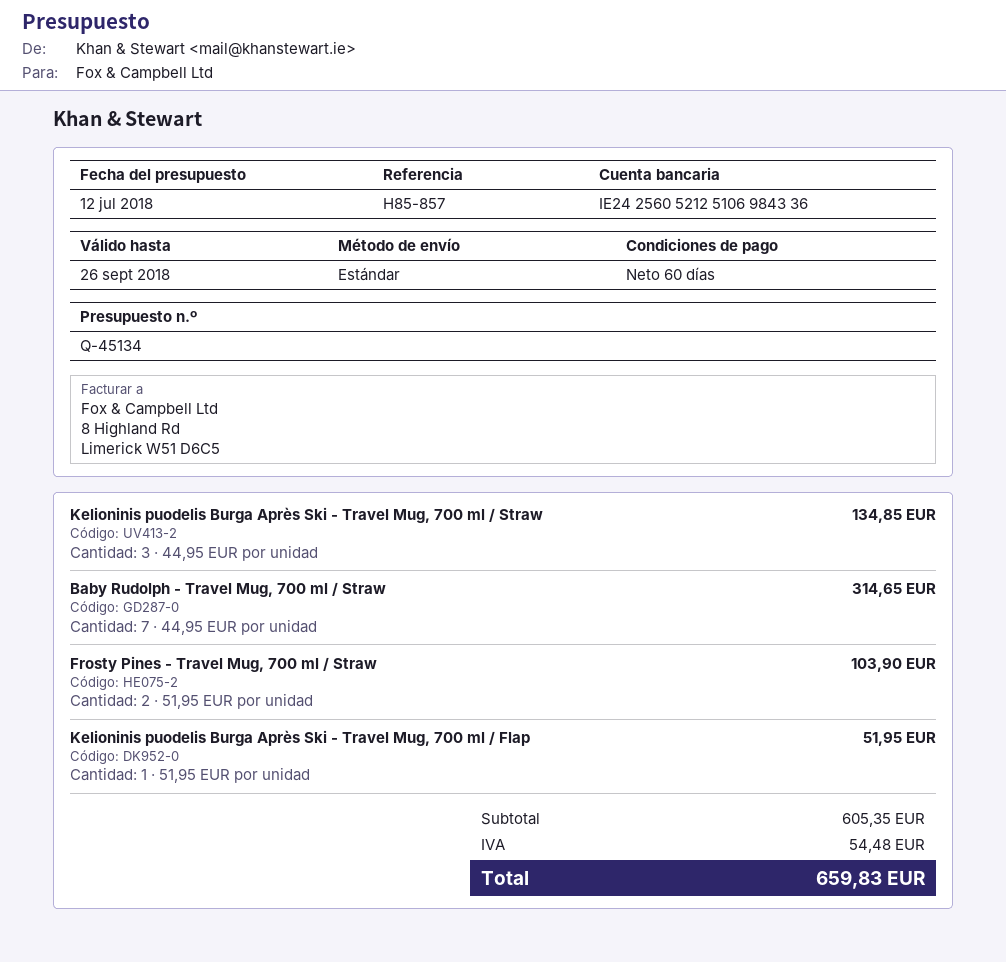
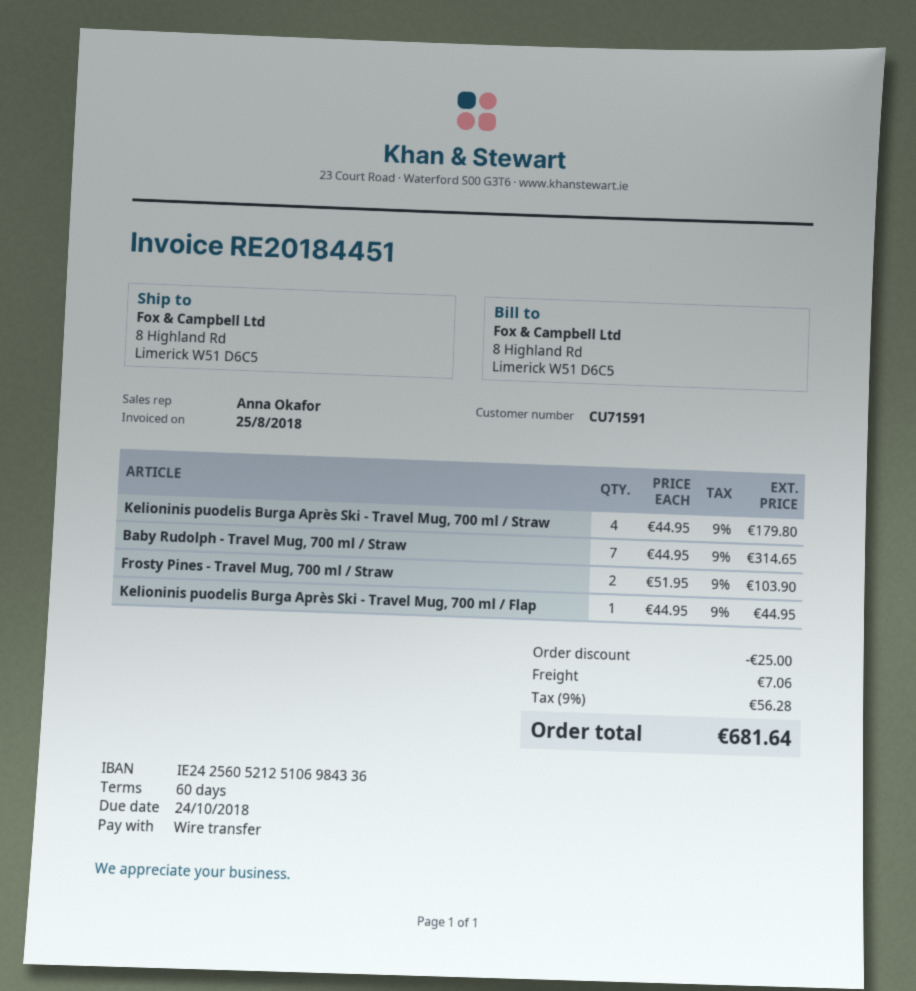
Kelioninis puodelis Burga Après Ski - Travel Mug, 700 ml / Straw: 3 x 44.95 = 134.85 -> 4 x 44.95 = 179.80
Kelioninis puodelis Burga Après Ski - Travel Mug, 700 ml / Flap: 1 x 51.95 = 51.95 -> 1 x 44.95 = 44.95
discount: none -> 25.00
shipping: none -> 7.06
tax: 54.48 -> 56.28
total: 659.83 -> 681.64

